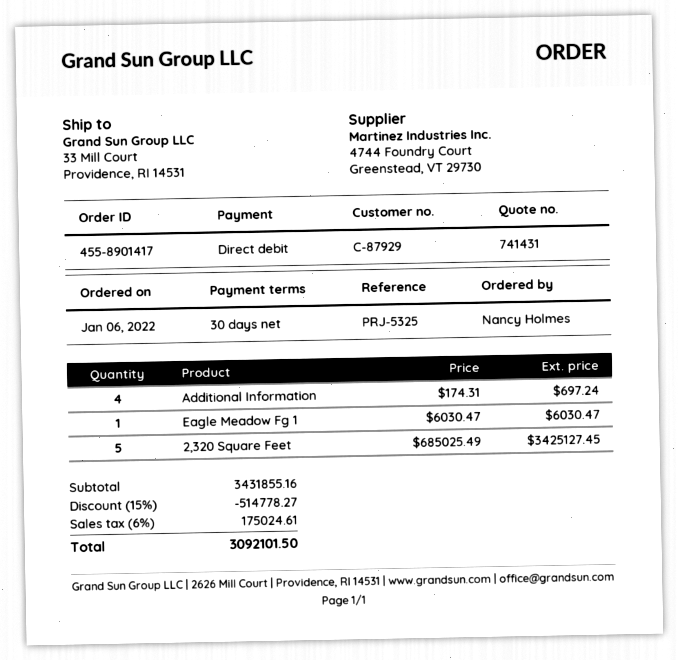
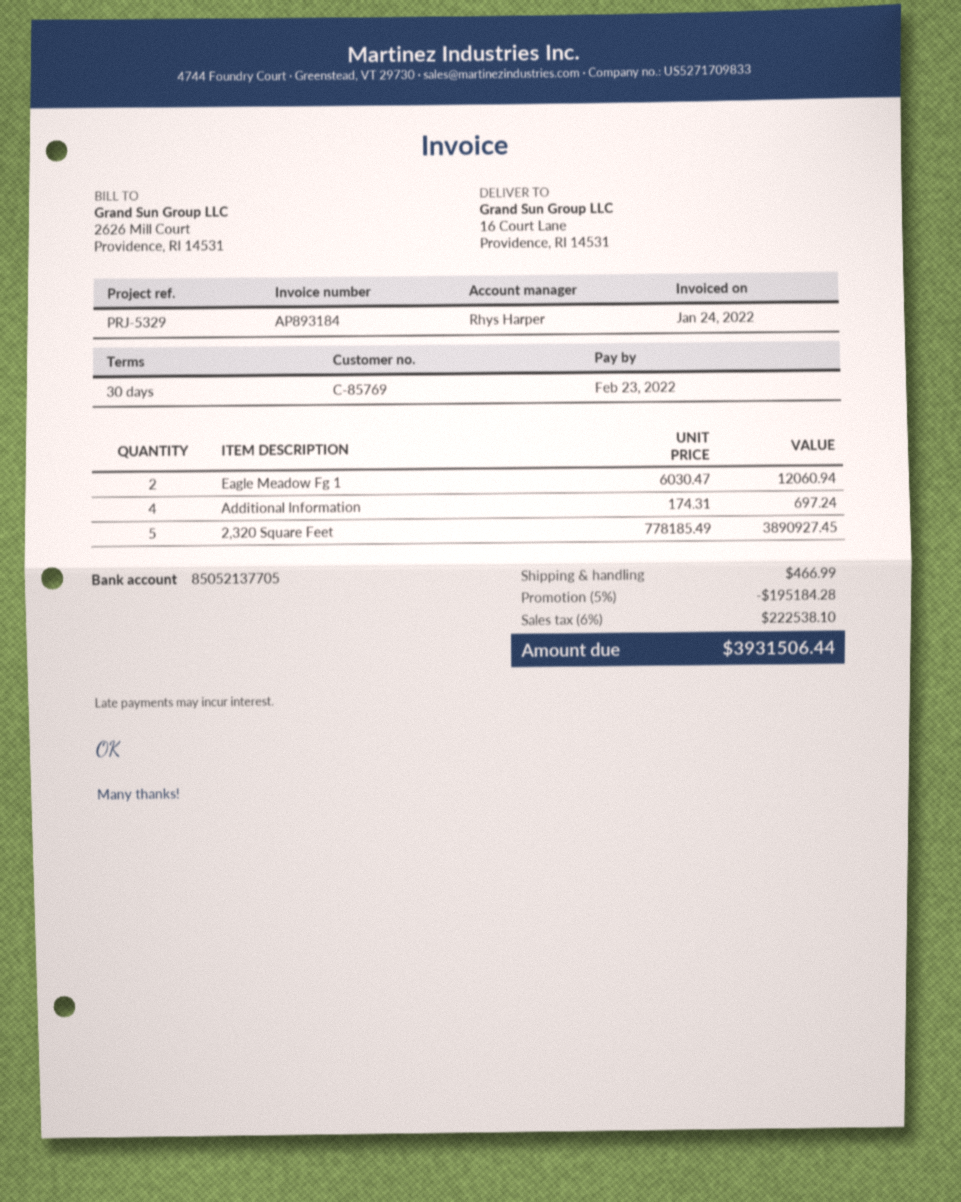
customer number: C-87929 -> C-85769
reference: PRJ-5325 -> PRJ-5329
ship to: 33 Mill Court, Providence, RI 14531 -> 16 Court Lane, Providence, RI 14531
Eagle Meadow Fg 1: 1 x 6030.47 = 6030.47 -> 2 x 6030.47 = 12060.94
2,320 Square Feet: 5 x 685025.49 = 3425127.45 -> 5 x 778185.49 = 3890927.45
discount: 15% = 514778.27 -> 5% = 195184.28
shipping: none -> 466.99
tax: 6% = 175024.61 -> 6% = 222538.10
total: 3092101.50 -> 3931506.44

